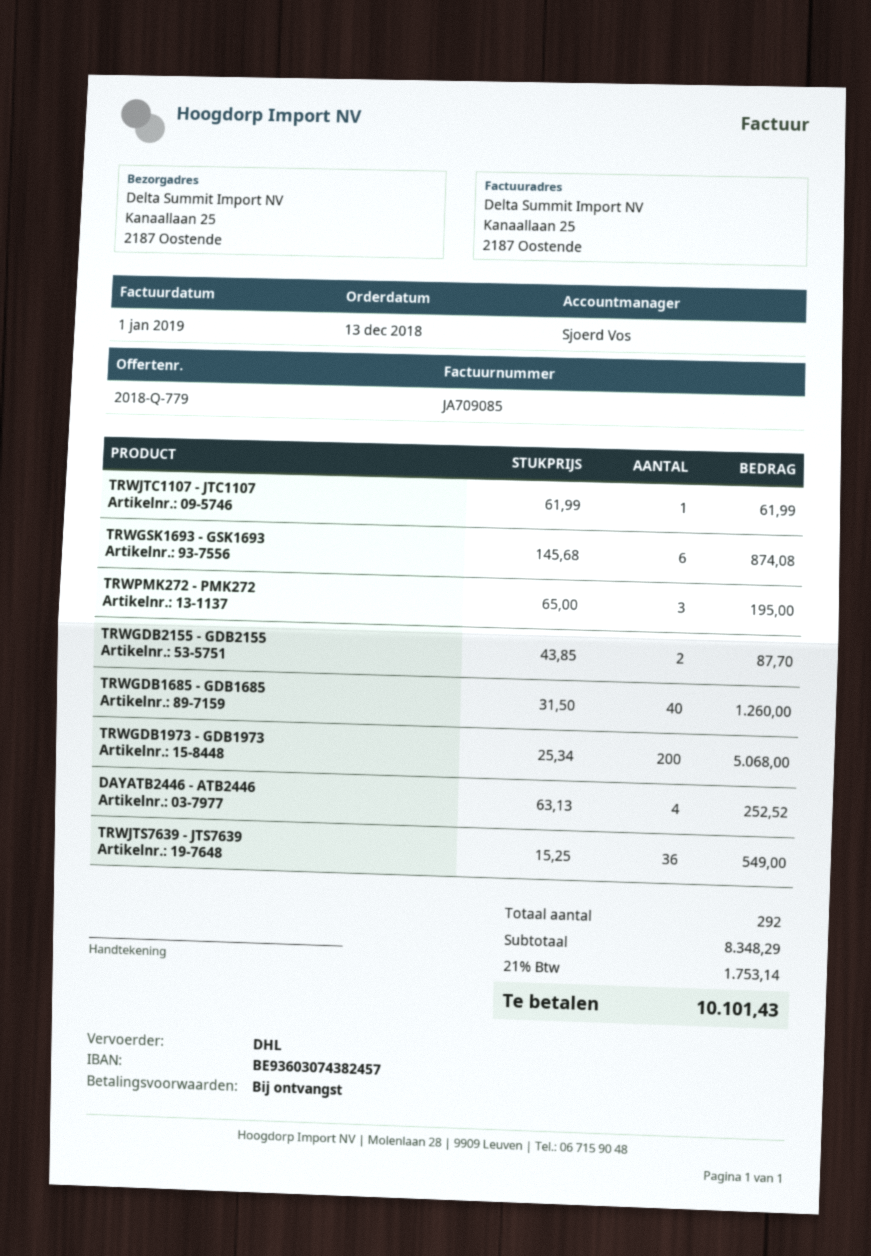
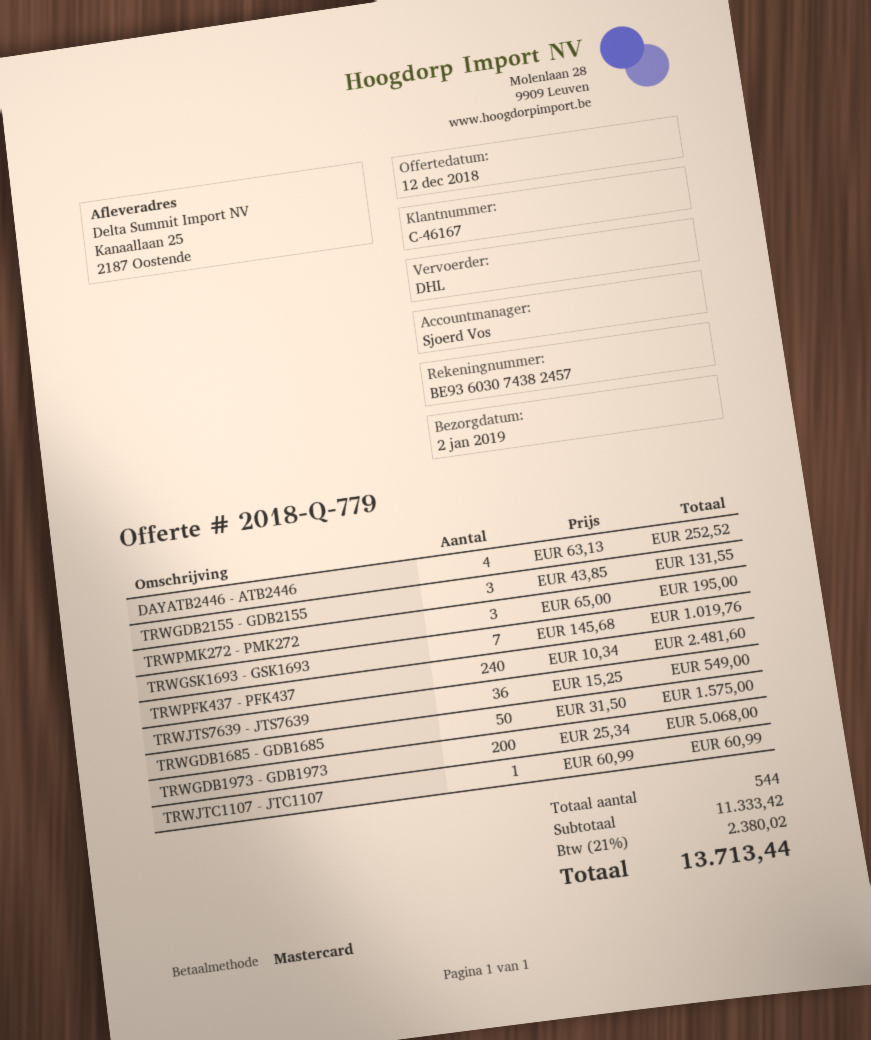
TRWJTC1107 - JTC1107: 1 x 61.99 = 61.99 -> 1 x 60.99 = 60.99
TRWGSK1693 - GSK1693: 6 x 145.68 = 874.08 -> 7 x 145.68 = 1019.76
TRWGDB2155 - GDB2155: 2 x 43.85 = 87.70 -> 3 x 43.85 = 131.55
TRWGDB1685 - GDB1685: 40 x 31.50 = 1260.00 -> 50 x 31.50 = 1575.00
TRWPFK437 - PFK437: none -> 240 x 10.34 = 2481.60
total quantity: 292 -> 544
subtotal: 8348.29 -> 11333.42
tax: 21% = 1753.14 -> 21% = 2380.02
total: 10101.43 -> 13713.44

